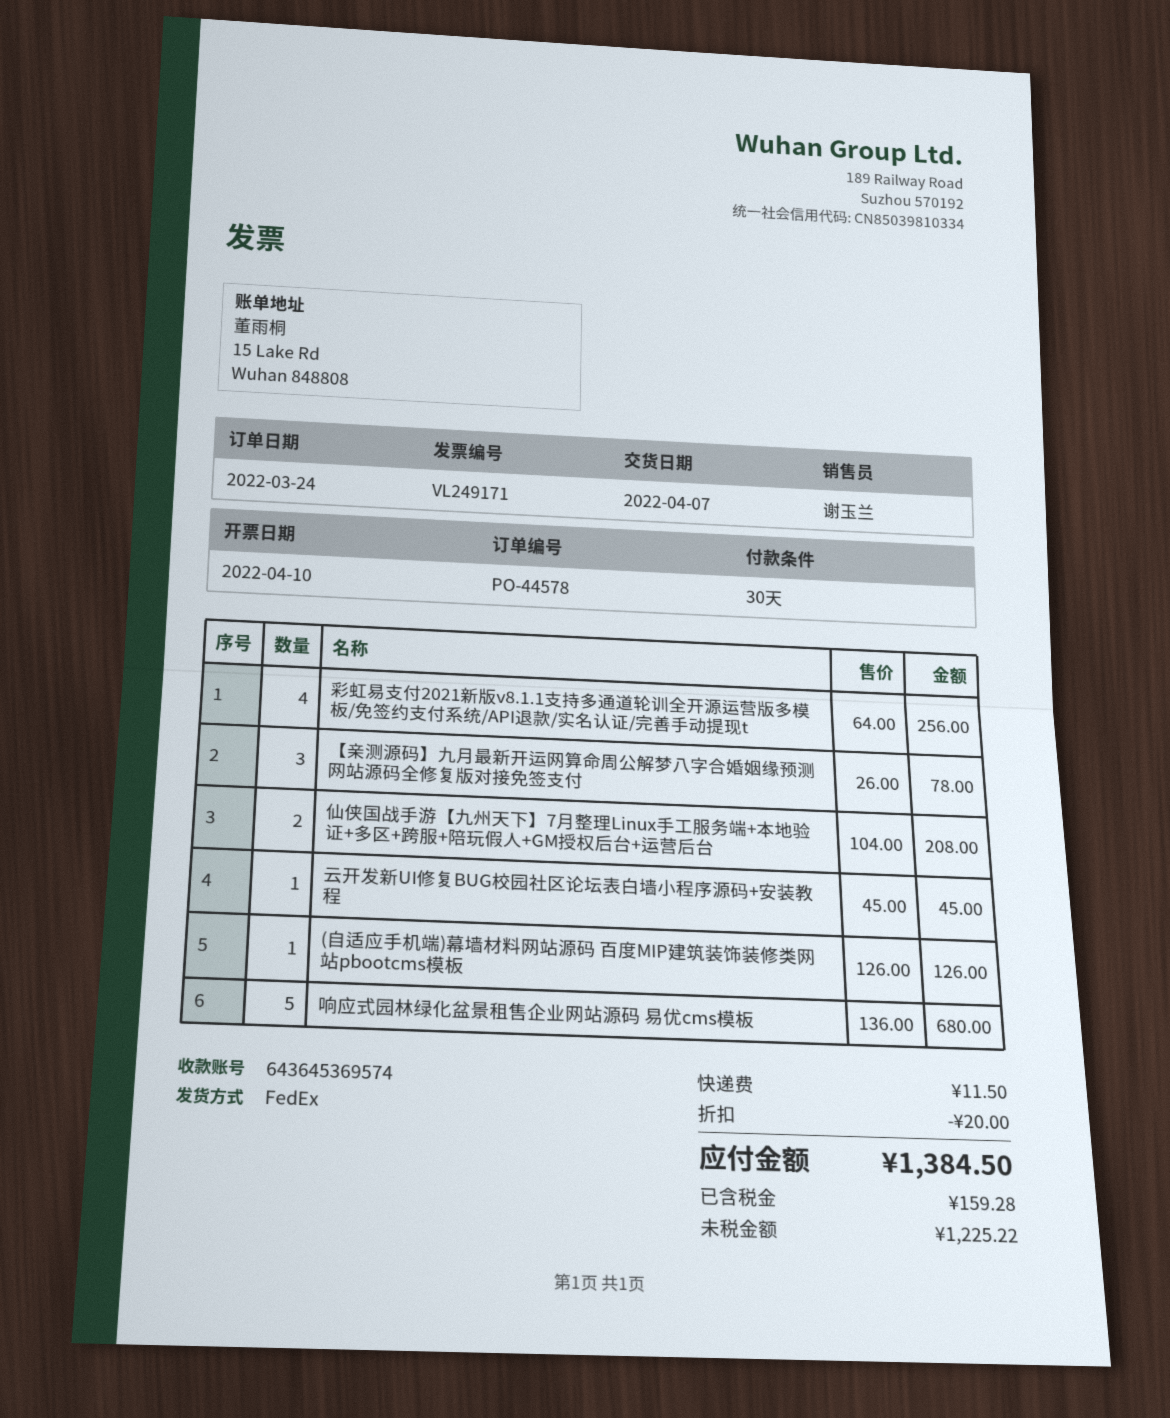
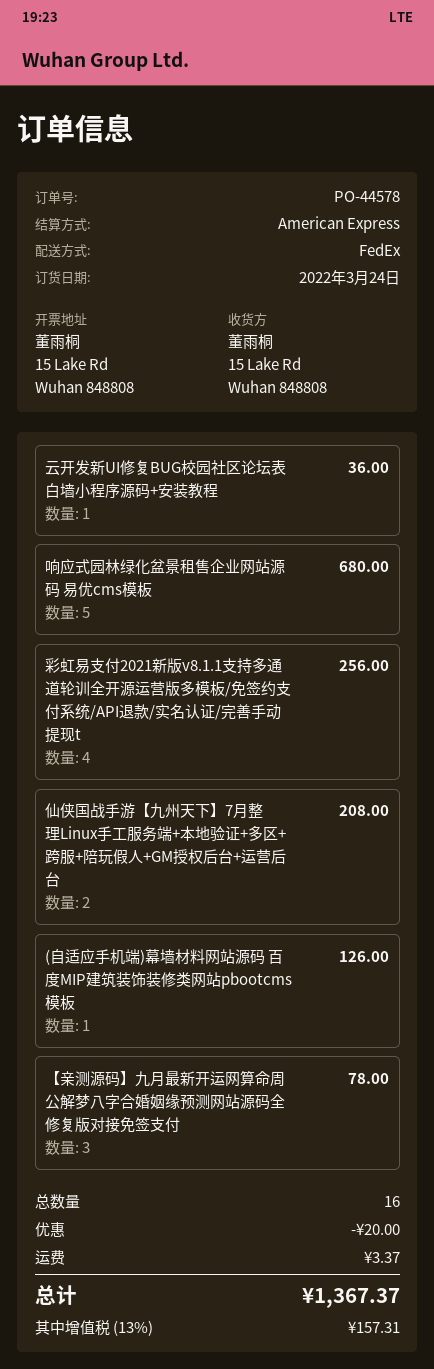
云开发新UI修复BUG校园社区论坛表白墙小程序源码+安装教程: 1 for 45.00 -> 1 for 36.00
shipping: 11.50 -> 3.37
tax: 159.28 -> 157.31
total: 1384.50 -> 1367.37

